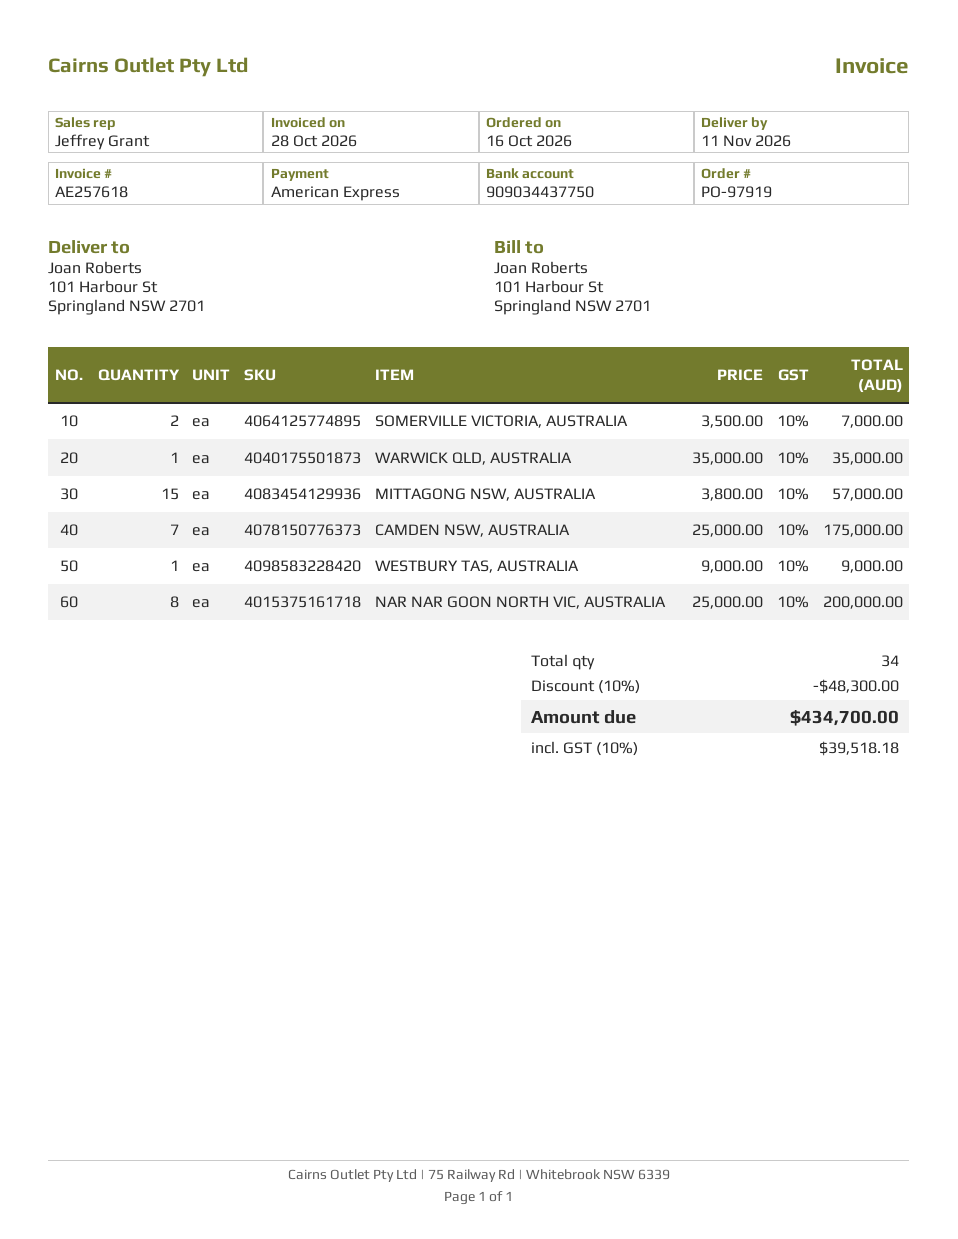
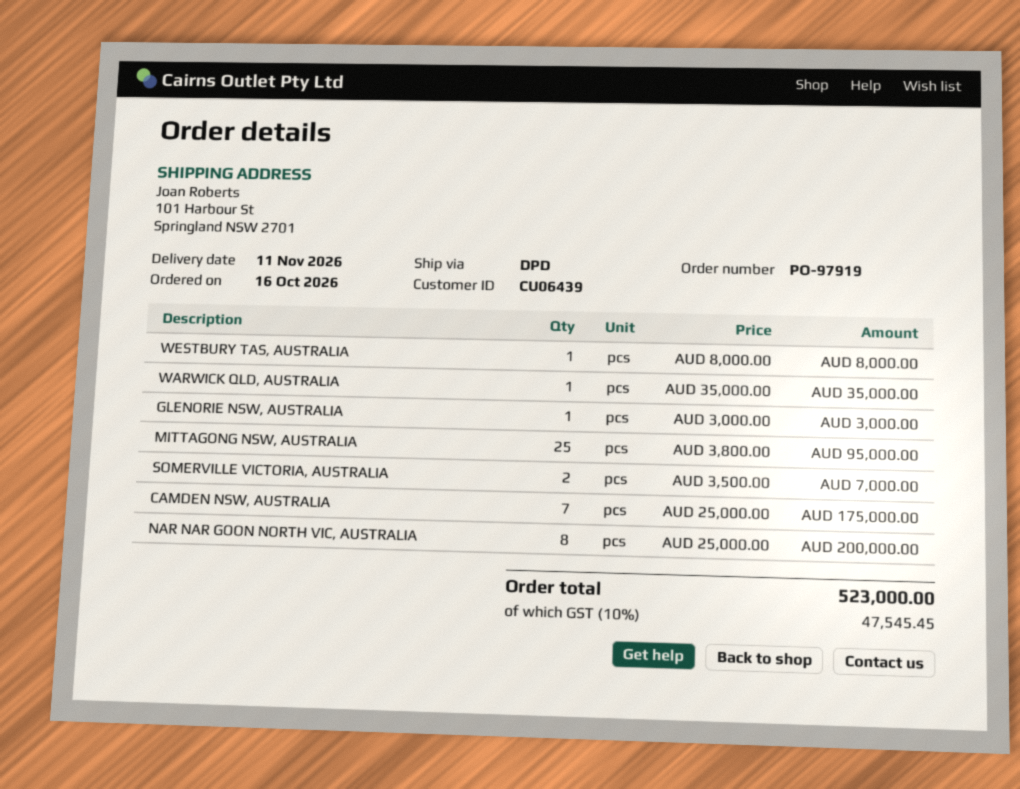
MITTAGONG NSW, AUSTRALIA: 15 x 3800.00 = 57000.00 -> 25 x 3800.00 = 95000.00
WESTBURY TAS, AUSTRALIA: 1 x 9000.00 = 9000.00 -> 1 x 8000.00 = 8000.00
GLENORIE NSW, AUSTRALIA: none -> 1 x 3000.00 = 3000.00
discount: 10% = 48300.00 -> none
tax: 10% = 39518.18 -> 10% = 47545.45
total: 434700.00 -> 523000.00

